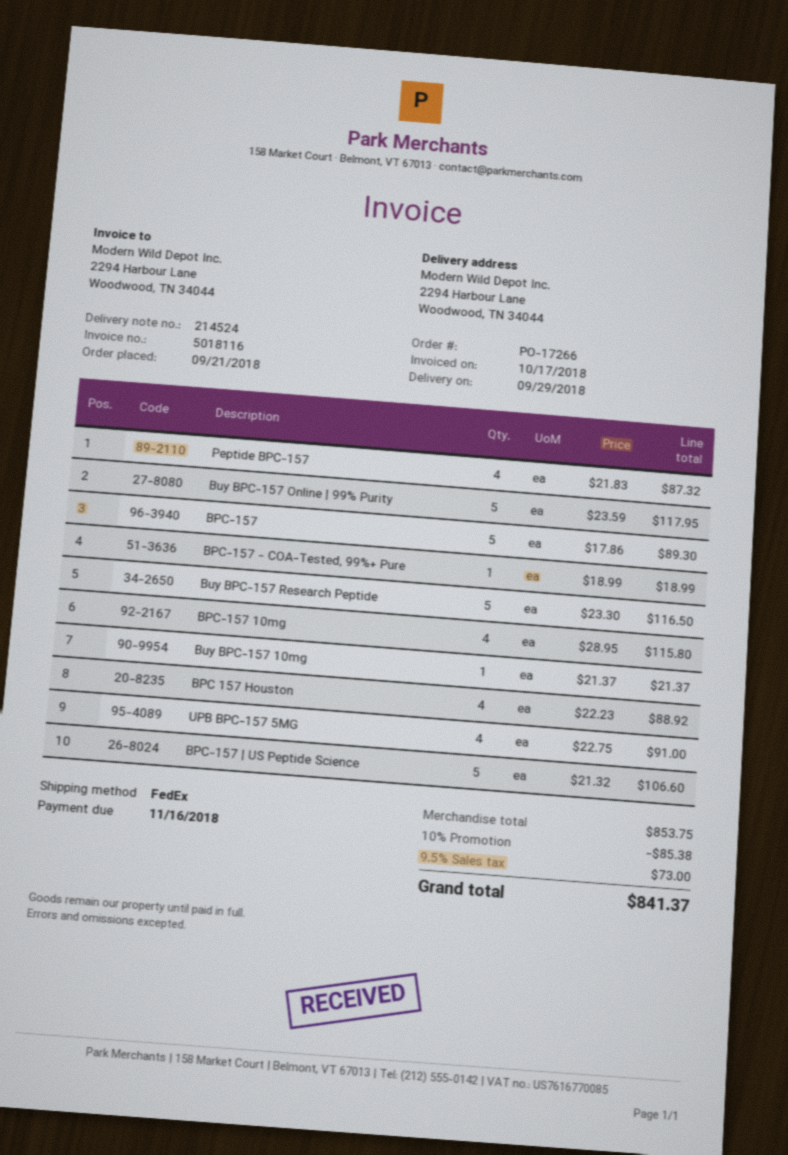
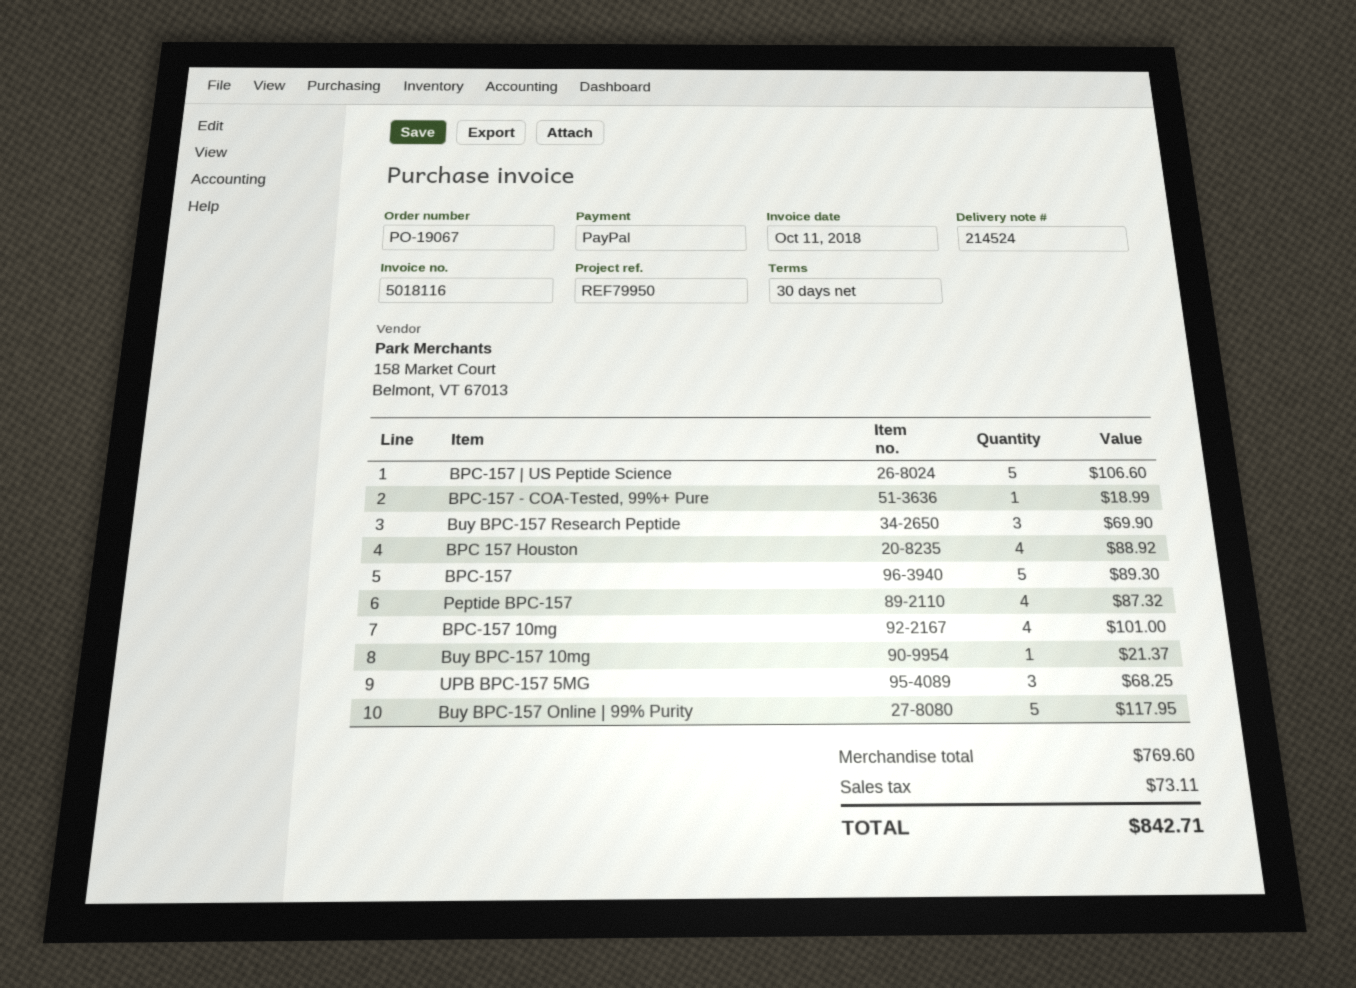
order number: PO-17266 -> PO-19067
invoice date: 2018-10-17 -> 2018-10-11
Buy BPC-157 Research Peptide: 5 for 116.50 -> 3 for 69.90
BPC-157 10mg: 4 for 115.80 -> 4 for 101.00
UPB BPC-157 5MG: 4 for 91.00 -> 3 for 68.25
subtotal: 853.75 -> 769.60
discount: 10% = 85.38 -> none
tax: 73.00 -> 73.11
total: 841.37 -> 842.71

